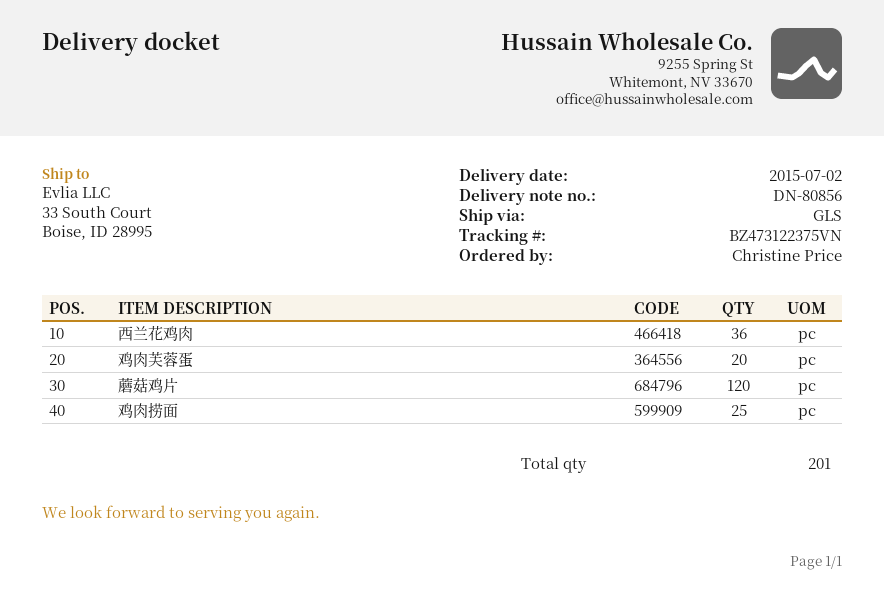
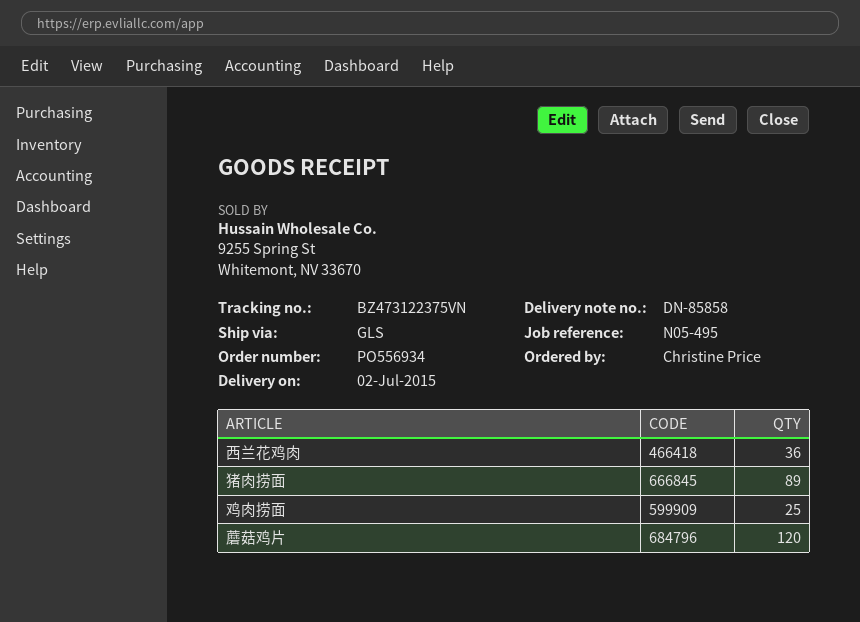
delivery note number: DN-80856 -> DN-85858
鸡肉芙蓉蛋: 20 -> none
猪肉捞面: none -> 89

